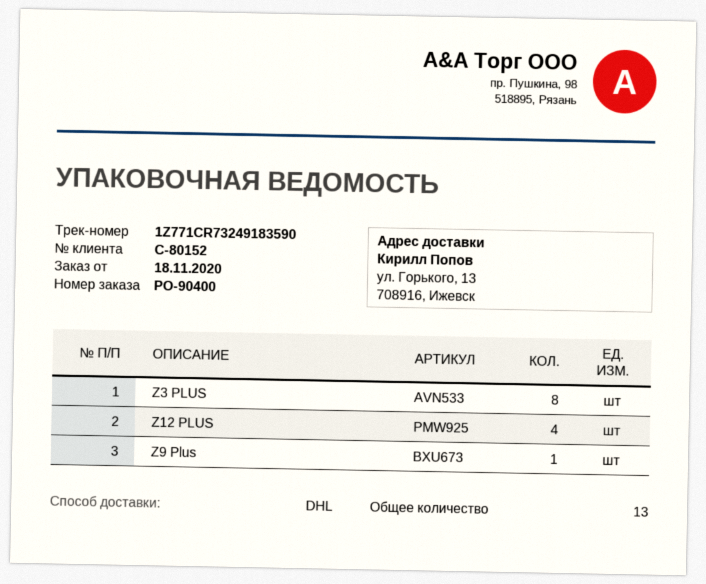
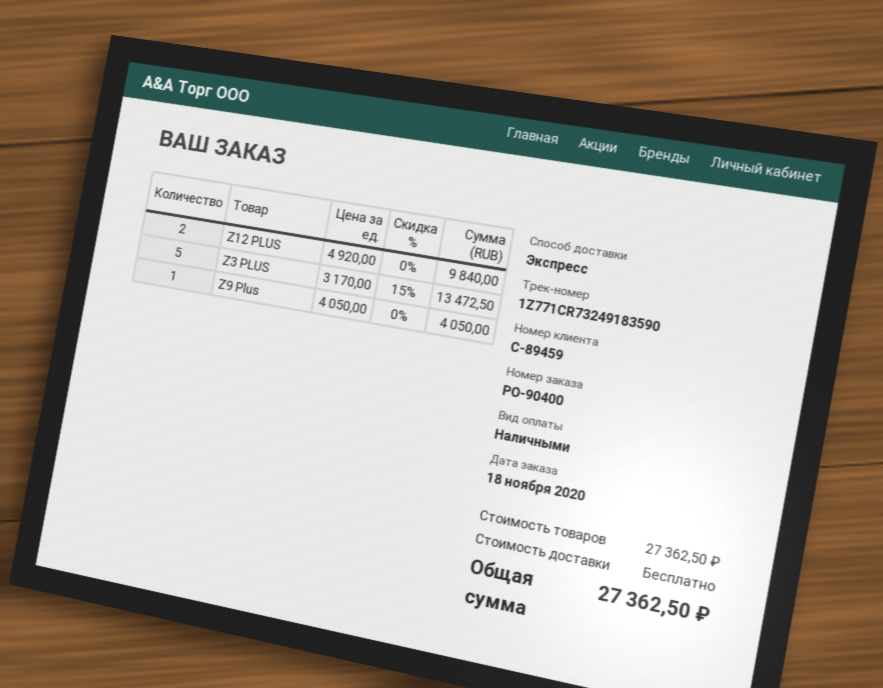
customer number: C-80152 -> C-89459
shipping method: DHL -> express
Z3 PLUS: 8 -> 5
Z12 PLUS: 4 -> 2

